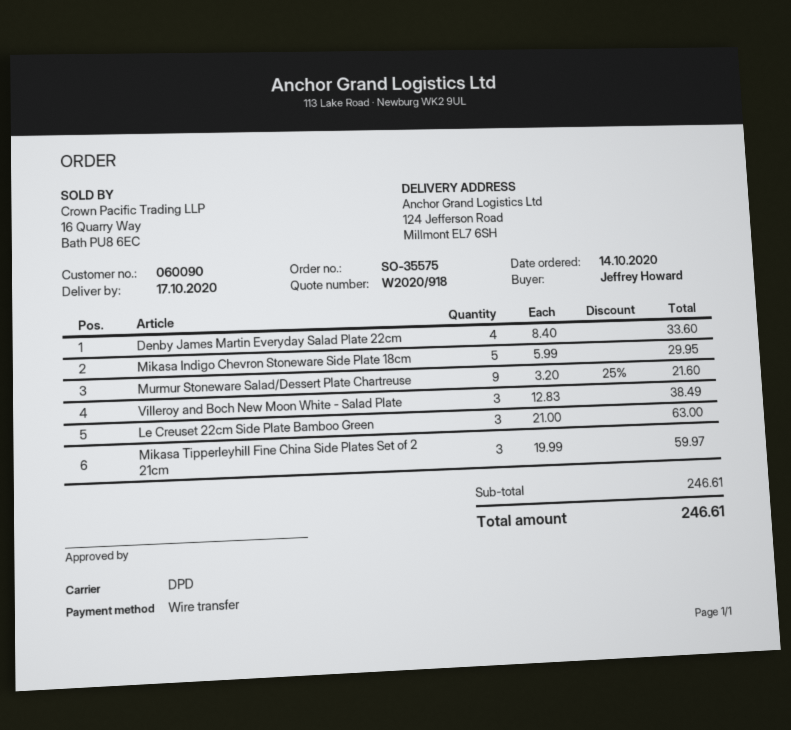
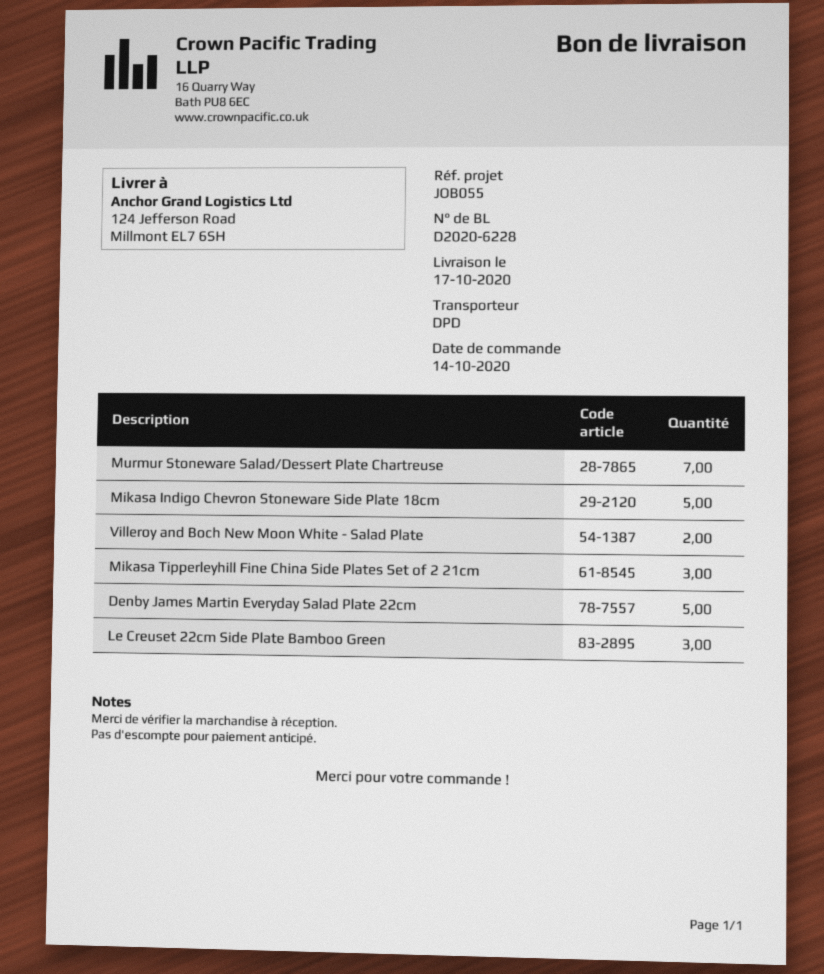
Denby James Martin Everyday Salad Plate 22cm: 4 -> 5
Murmur Stoneware Salad/Dessert Plate Chartreuse: 9 -> 7
Villeroy and Boch New Moon White - Salad Plate: 3 -> 2

